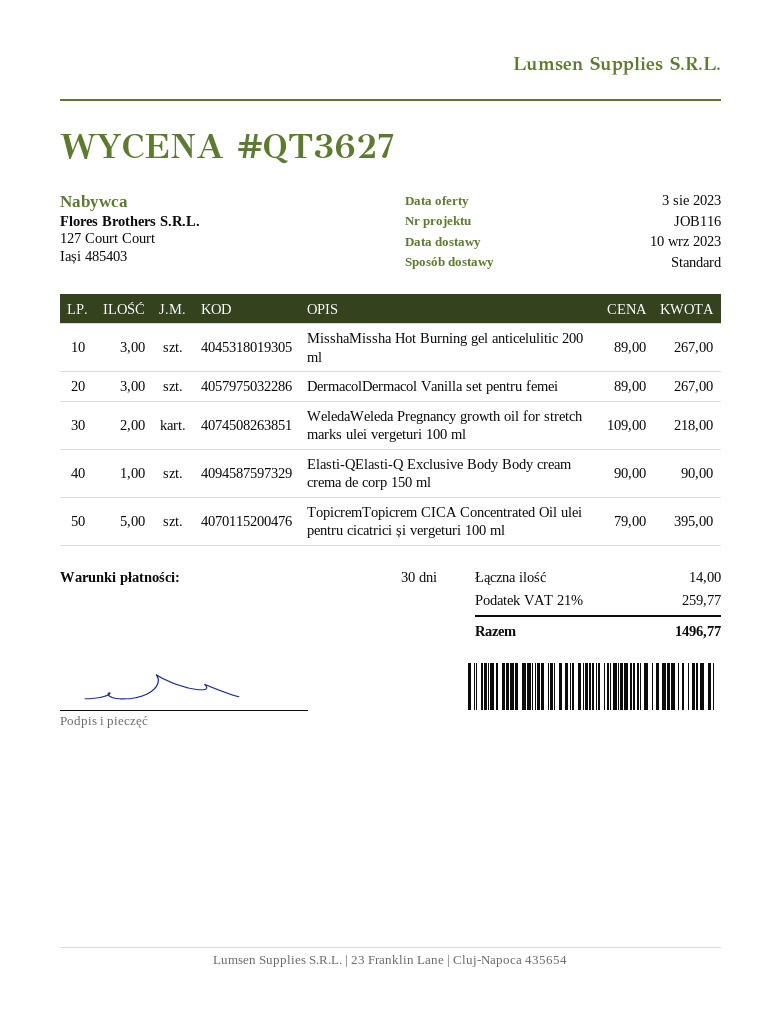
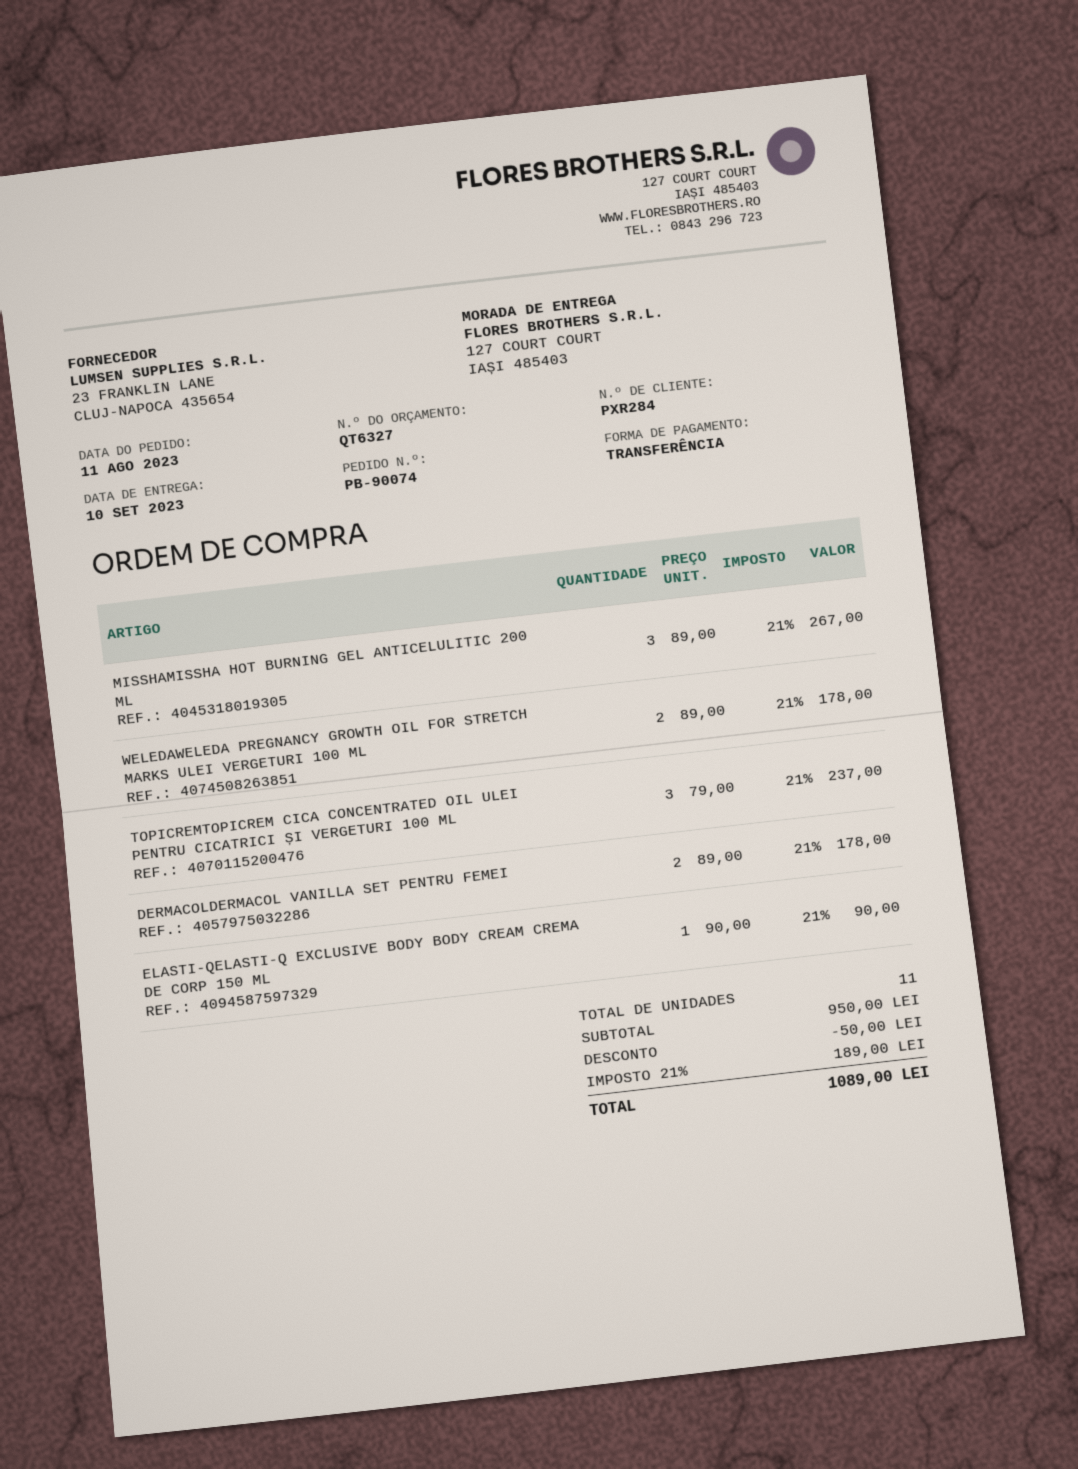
quote number: QT3627 -> QT6327
DermacolDermacol Vanilla set pentru femei: 3 x 89.00 = 267.00 -> 2 x 89.00 = 178.00
WeledaWeleda Pregnancy growth oil for stretch marks ulei vergeturi 100 ml: 2 x 109.00 = 218.00 -> 2 x 89.00 = 178.00
TopicremTopicrem CICA Concentrated Oil ulei pentru cicatrici și vergeturi 100 ml: 5 x 79.00 = 395.00 -> 3 x 79.00 = 237.00
total quantity: 14 -> 11
discount: none -> 50.00
tax: 21% = 259.77 -> 21% = 189.00
total: 1496.77 -> 1089.00

